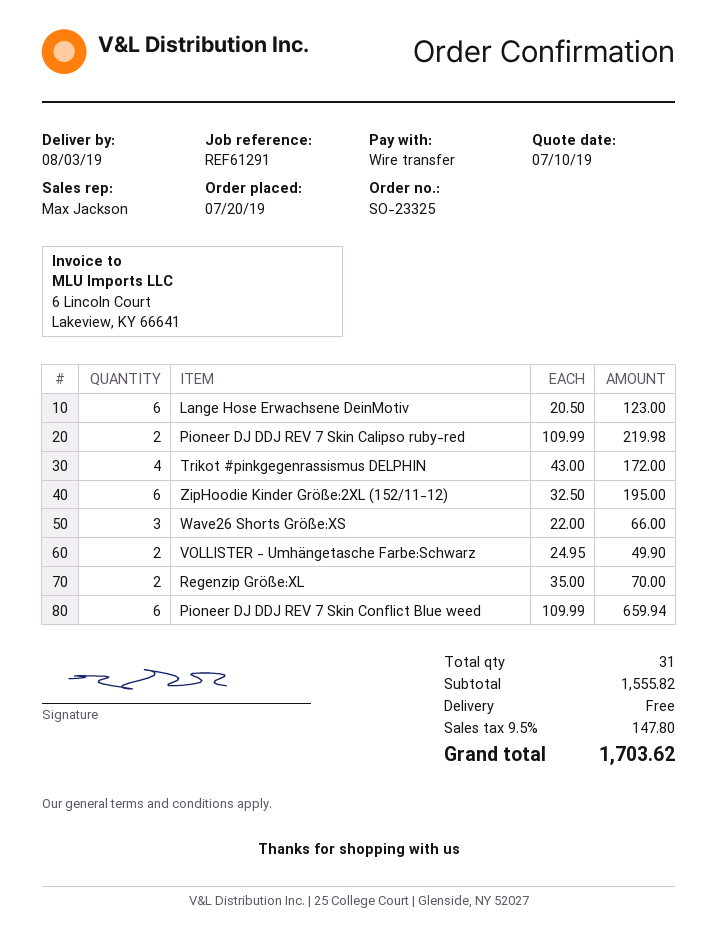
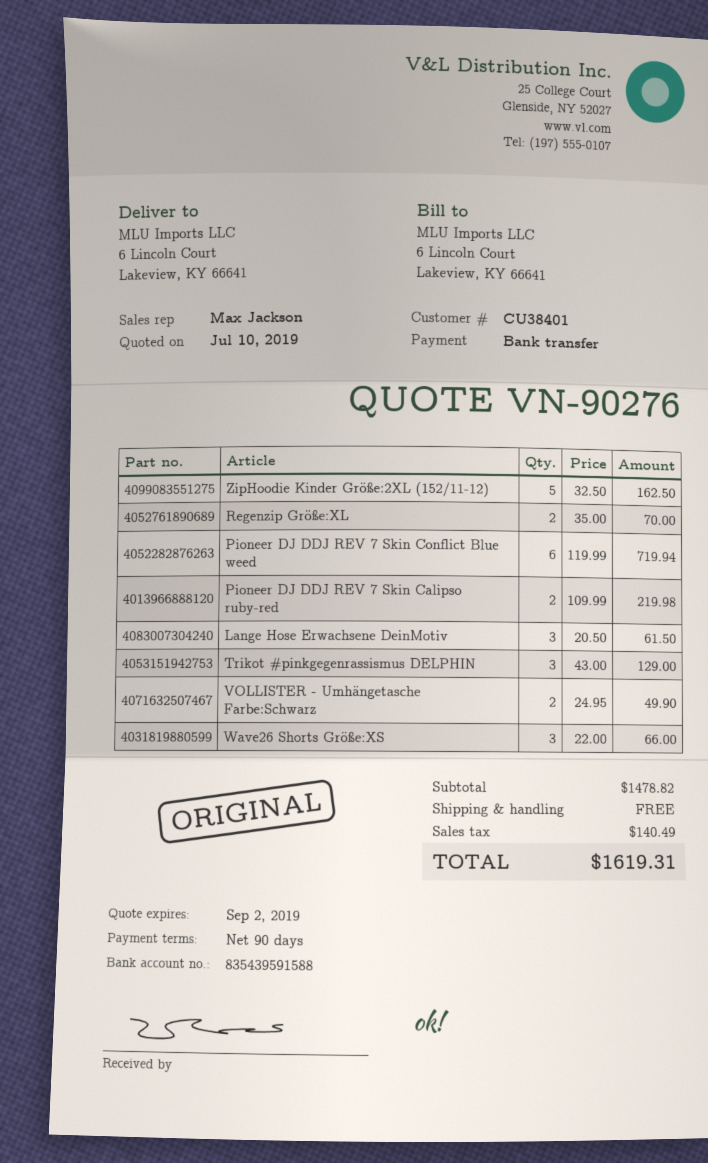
Lange Hose Erwachsene DeinMotiv: 6 x 20.50 = 123.00 -> 3 x 20.50 = 61.50
Trikot #pinkgegenrassismus DELPHIN: 4 x 43.00 = 172.00 -> 3 x 43.00 = 129.00
ZipHoodie Kinder Größe:2XL (152/11-12): 6 x 32.50 = 195.00 -> 5 x 32.50 = 162.50
Pioneer DJ DDJ REV 7 Skin Conflict Blue weed: 6 x 109.99 = 659.94 -> 6 x 119.99 = 719.94
subtotal: 1555.82 -> 1478.82
tax: 147.80 -> 140.49
total: 1703.62 -> 1619.31

